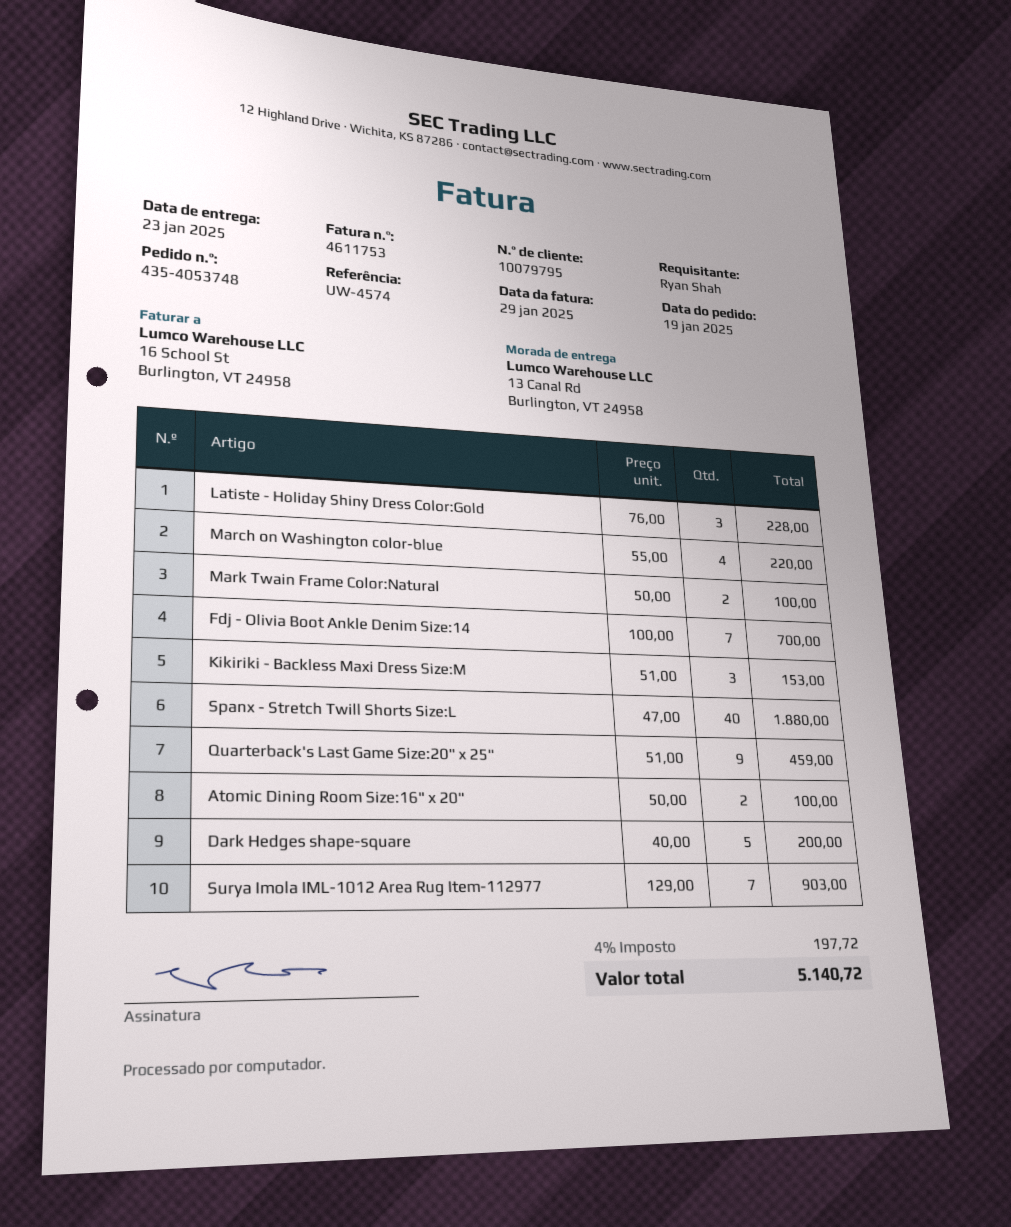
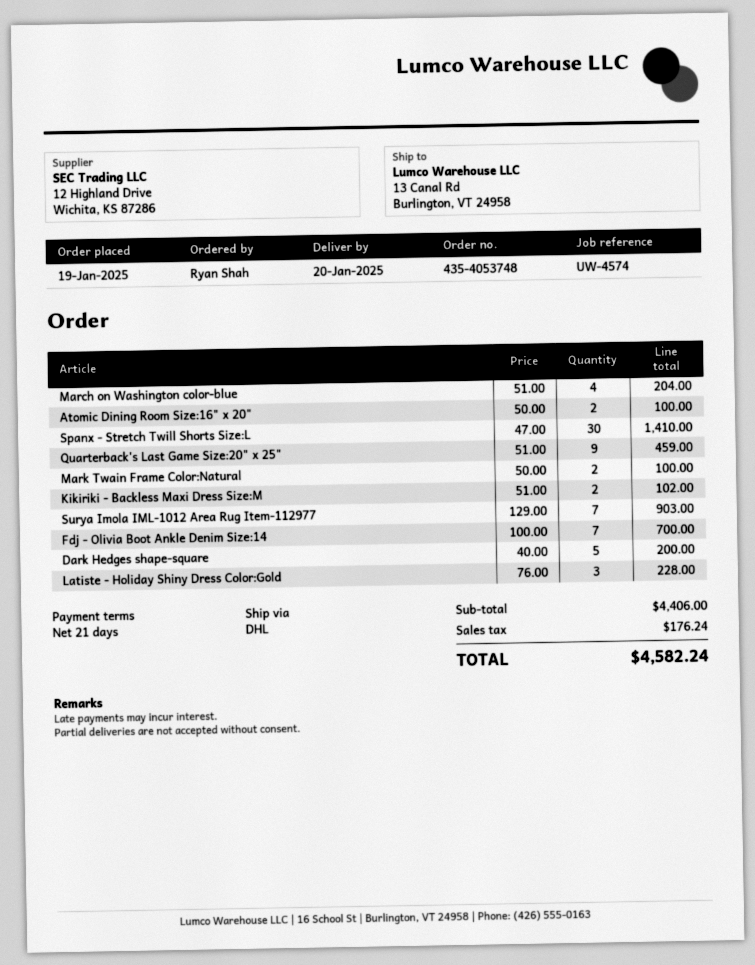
delivery date: 2025-01-23 -> 2025-01-20
March on Washington color-blue: 4 x 55.00 = 220.00 -> 4 x 51.00 = 204.00
Kikiriki - Backless Maxi Dress Size:M: 3 x 51.00 = 153.00 -> 2 x 51.00 = 102.00
Spanx - Stretch Twill Shorts Size:L: 40 x 47.00 = 1880.00 -> 30 x 47.00 = 1410.00
tax: 197.72 -> 176.24
total: 5140.72 -> 4582.24

